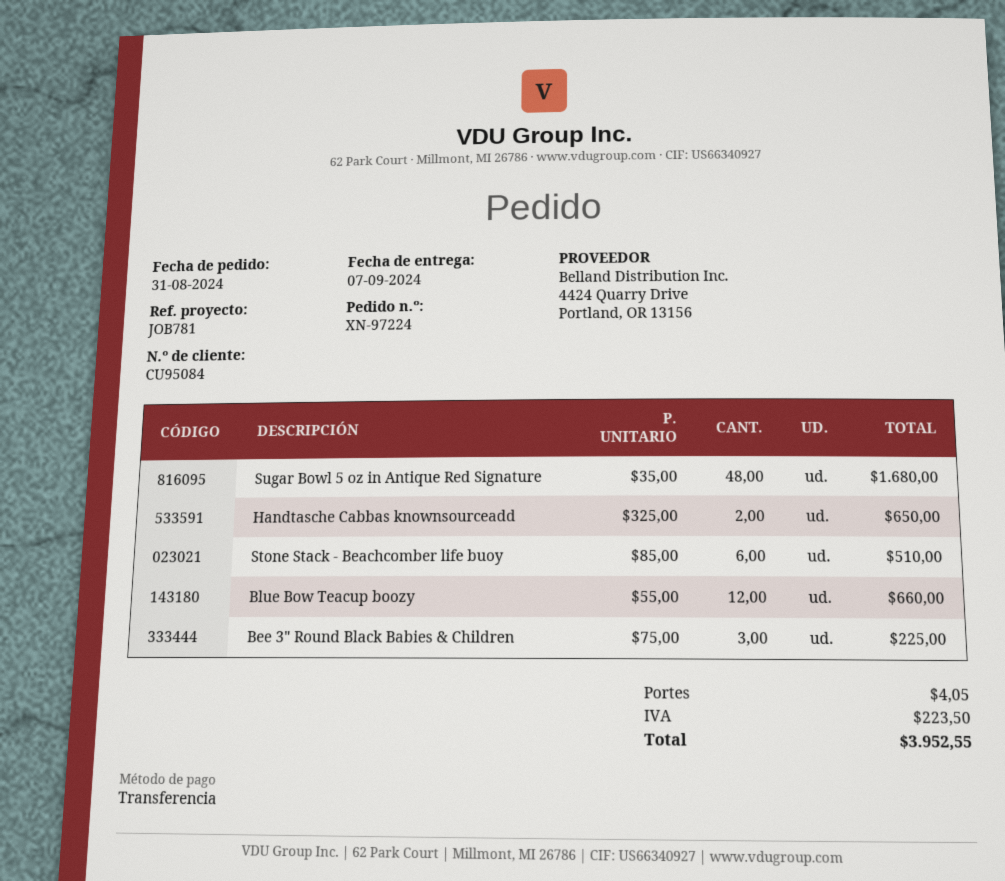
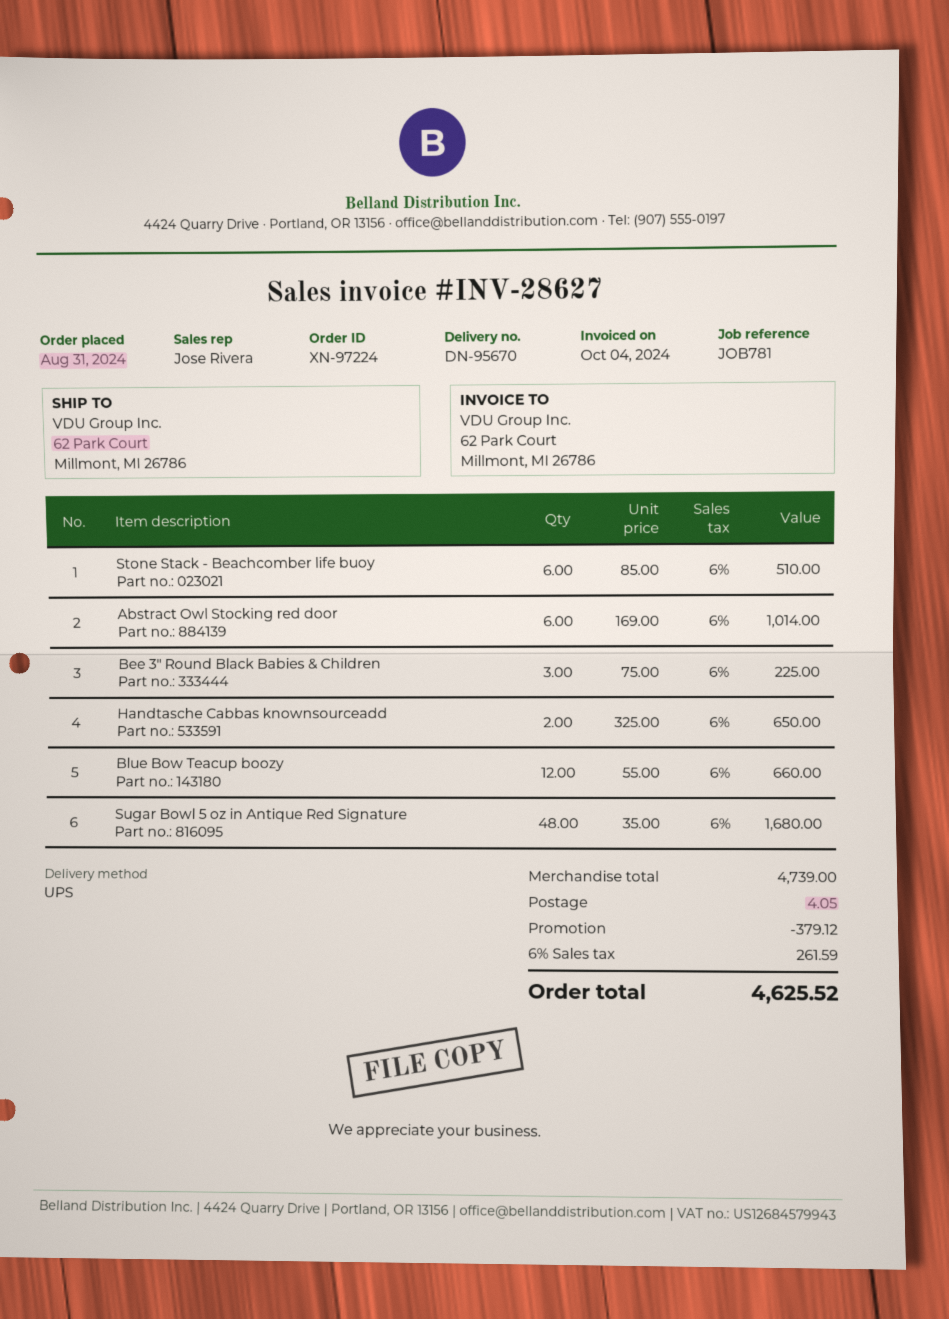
Abstract Owl Stocking red door: none -> 6 x 169.00 = 1014.00
discount: none -> 379.12
tax: 223.50 -> 261.59
total: 3952.55 -> 4625.52

